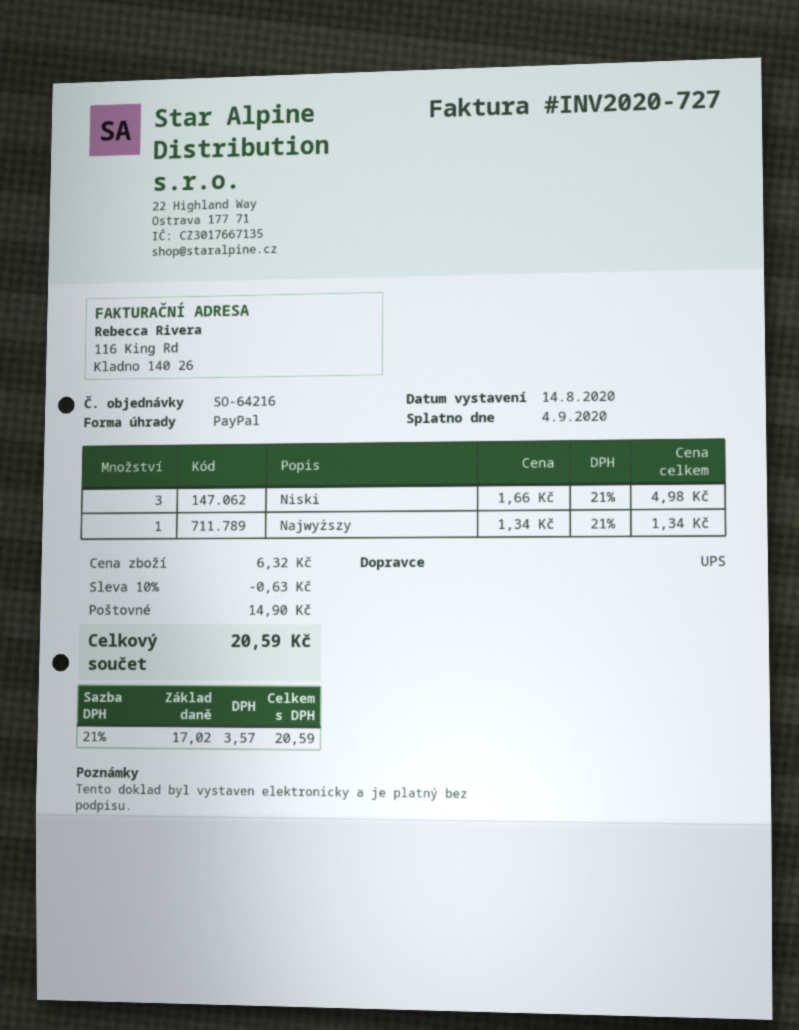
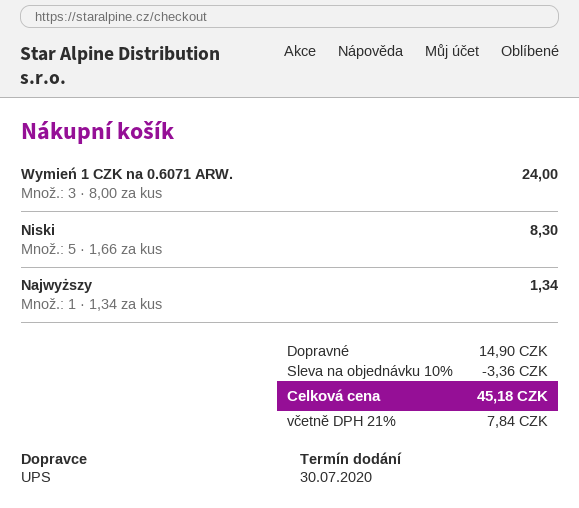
Niski: 3 x 1.66 = 4.98 -> 5 x 1.66 = 8.30
Wymień 1 CZK na 0.6071 ARW.: none -> 3 x 8.00 = 24.00
discount: 10% = 0.63 -> 10% = 3.36
tax: 21% = 3.57 -> 21% = 7.84
total: 20.59 -> 45.18

